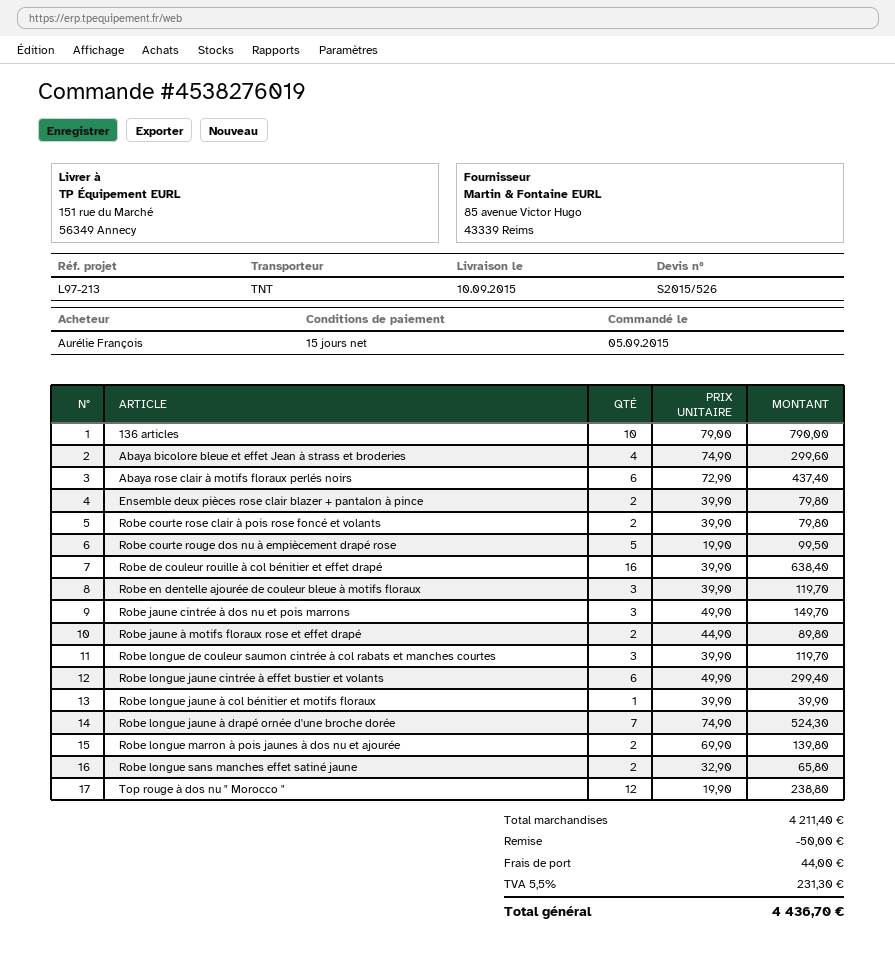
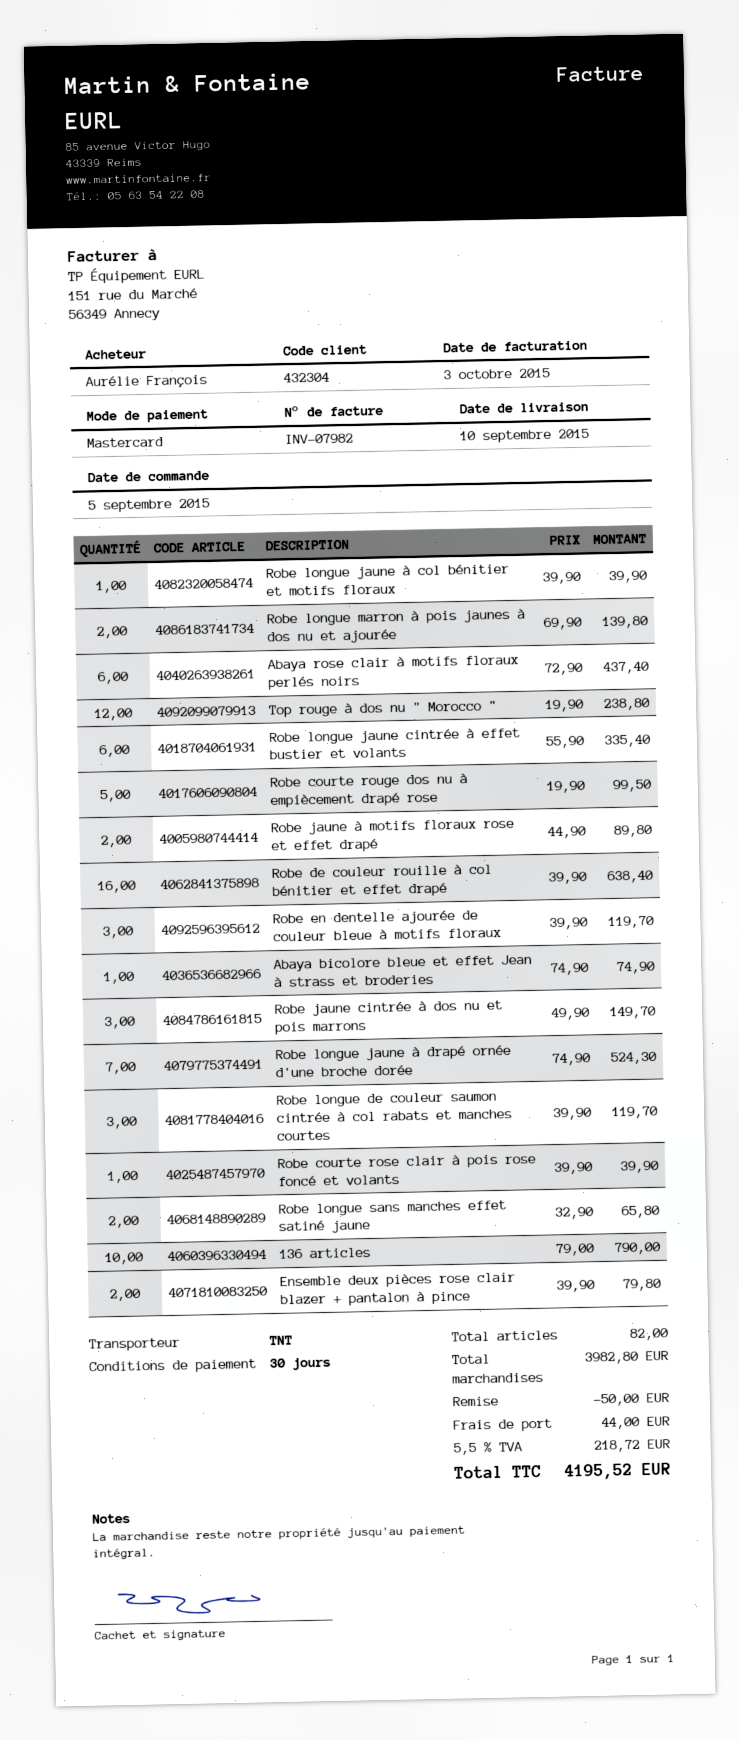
payment terms: 15 days -> 30 days
Abaya bicolore bleue et effet Jean à strass et broderies: 4 x 74.90 = 299.60 -> 1 x 74.90 = 74.90
Robe courte rose clair à pois rose foncé et volants: 2 x 39.90 = 79.80 -> 1 x 39.90 = 39.90
Robe longue jaune cintrée à effet bustier et volants: 6 x 49.90 = 299.40 -> 6 x 55.90 = 335.40
subtotal: 4211.40 -> 3982.80
tax: 5.5% = 231.30 -> 5.5% = 218.72
total: 4436.70 -> 4195.52

